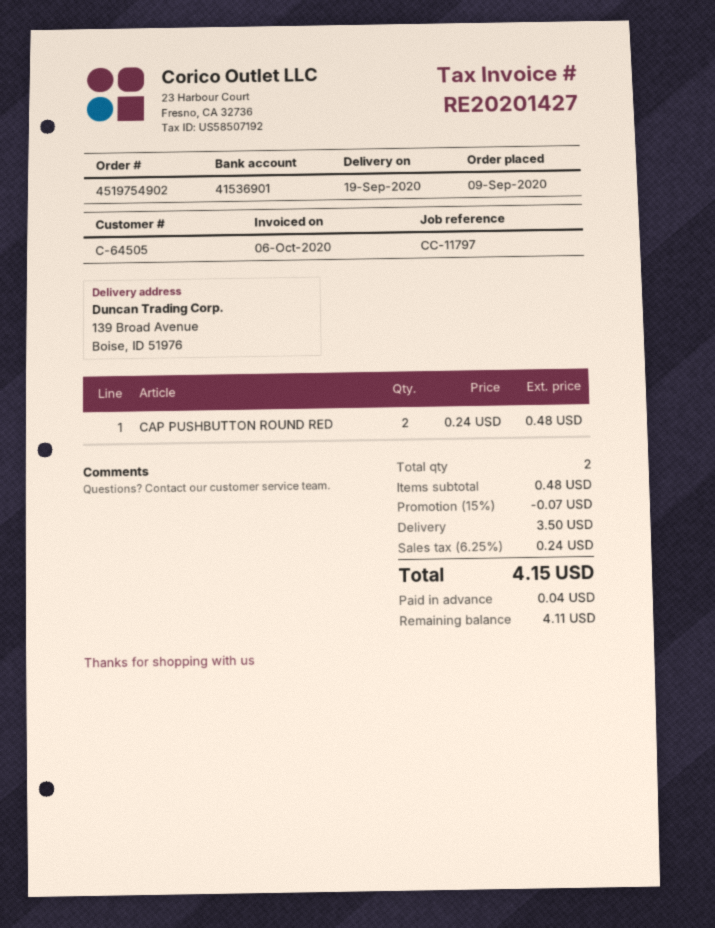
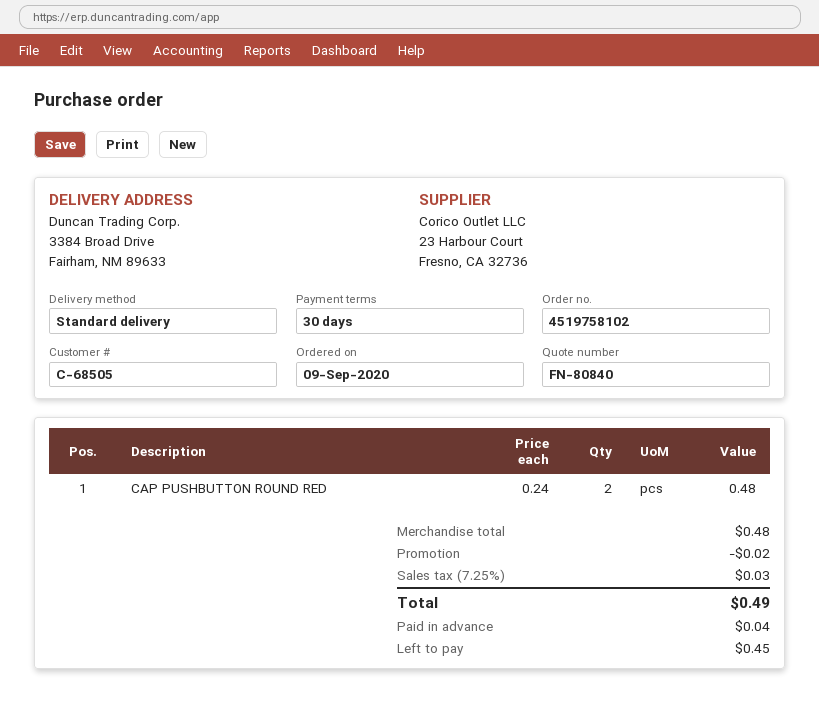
order number: 4519754902 -> 4519758102
customer number: C-64505 -> C-68505
ship to: 139 Broad Avenue, Boise, ID 51976 -> 3384 Broad Drive, Fairham, NM 89633
discount: 0.07 -> 0.02
shipping: 3.50 -> none
tax: 6.25% = 0.24 -> 7.25% = 0.03
total: 4.15 -> 0.49
balance: 4.11 -> 0.45

